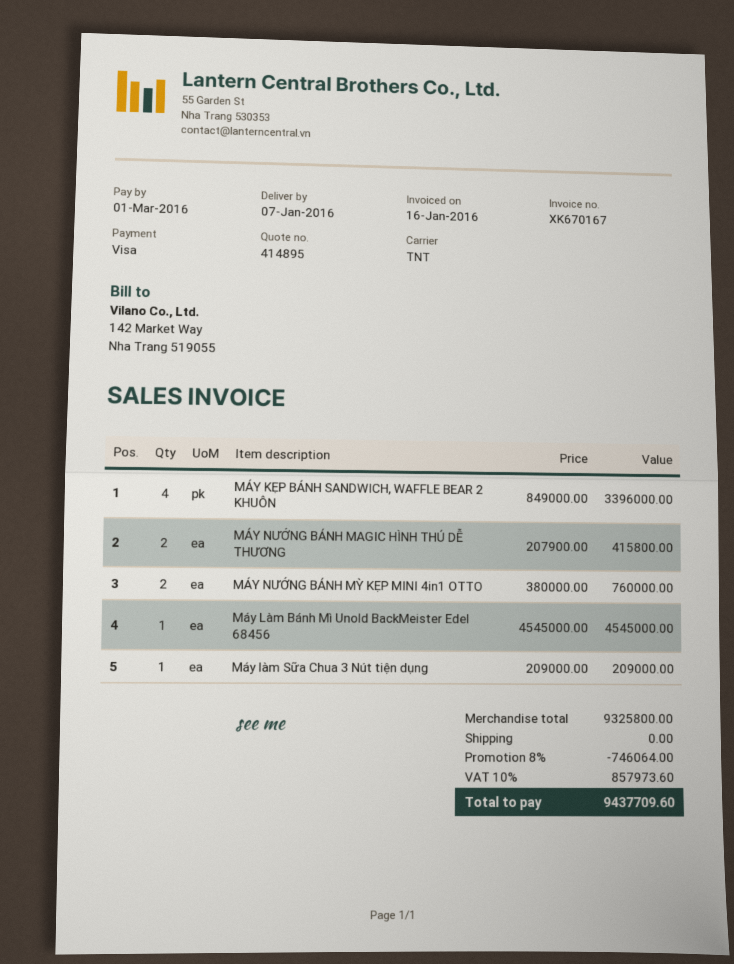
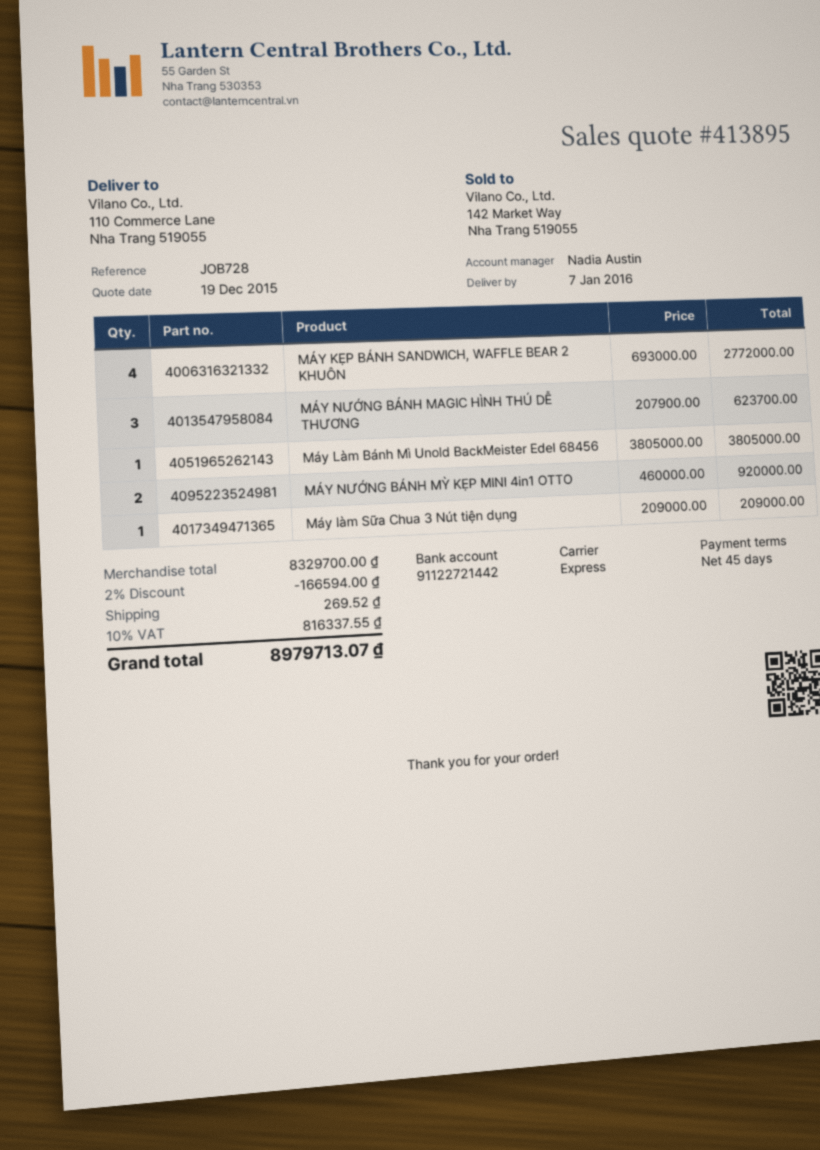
quote number: 414895 -> 413895
shipping method: TNT -> express
MÁY KẸP BÁNH SANDWICH, WAFFLE BEAR 2 KHUÔN: 4 x 849000.00 = 3396000.00 -> 4 x 693000.00 = 2772000.00
MÁY NƯỚNG BÁNH MAGIC HÌNH THÚ DỄ THƯƠNG: 2 x 207900.00 = 415800.00 -> 3 x 207900.00 = 623700.00
MÁY NƯỚNG BÁNH MỲ KẸP MINI 4in1 OTTO: 2 x 380000.00 = 760000.00 -> 2 x 460000.00 = 920000.00
Máy Làm Bánh Mì Unold BackMeister Edel 68456: 1 x 4545000.00 = 4545000.00 -> 1 x 3805000.00 = 3805000.00
subtotal: 9325800.00 -> 8329700.00
discount: 8% = 746064.00 -> 2% = 166594.00
shipping: 0.00 -> 269.52
tax: 10% = 857973.60 -> 10% = 816337.55
total: 9437709.60 -> 8979713.07

